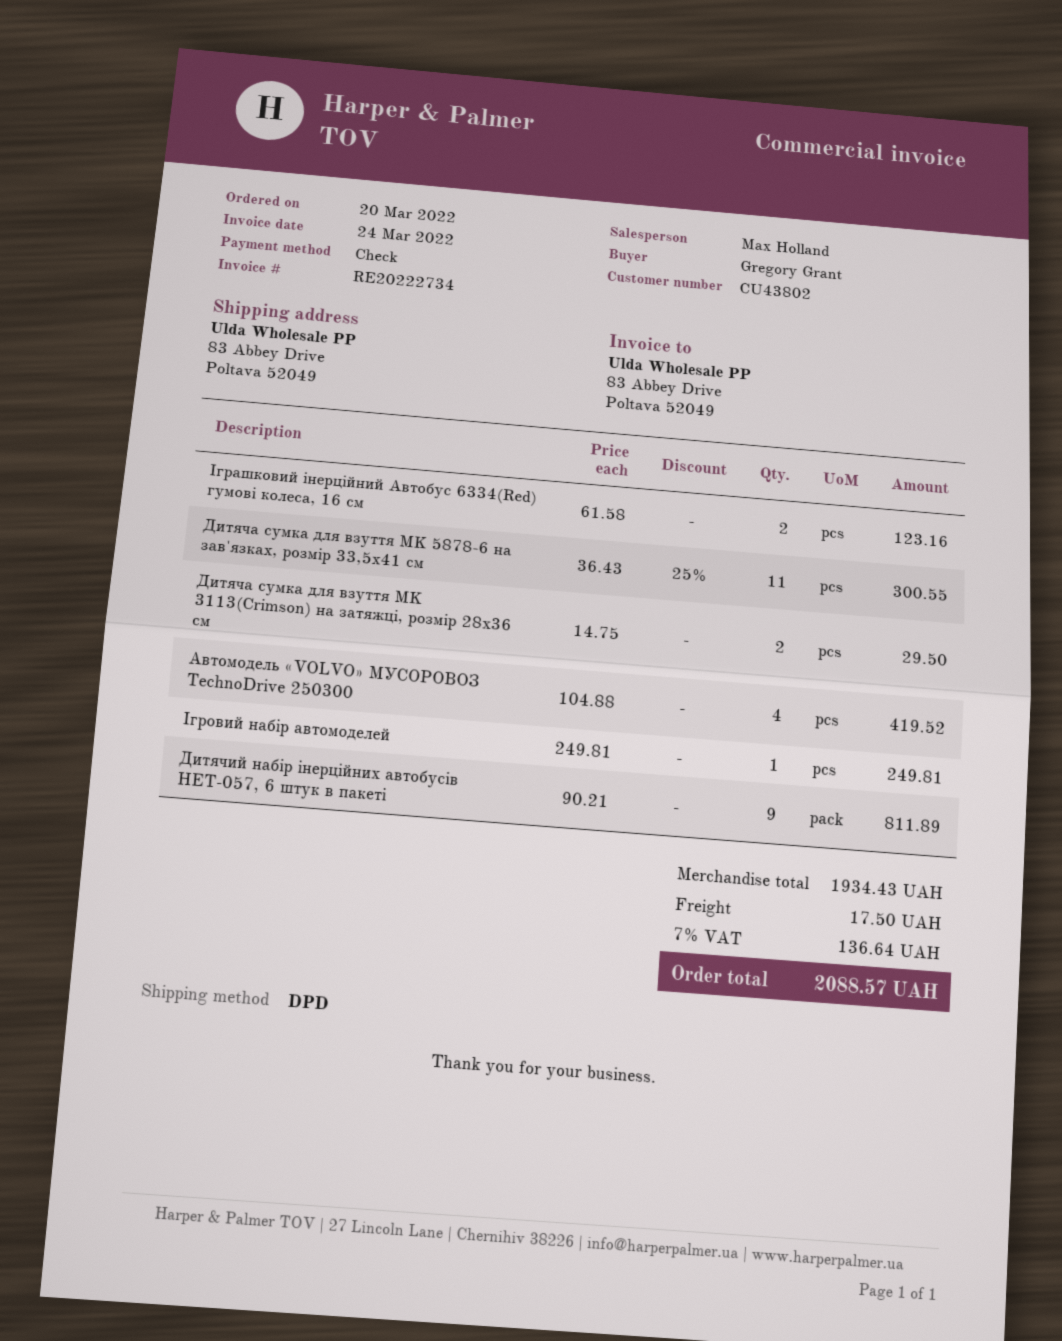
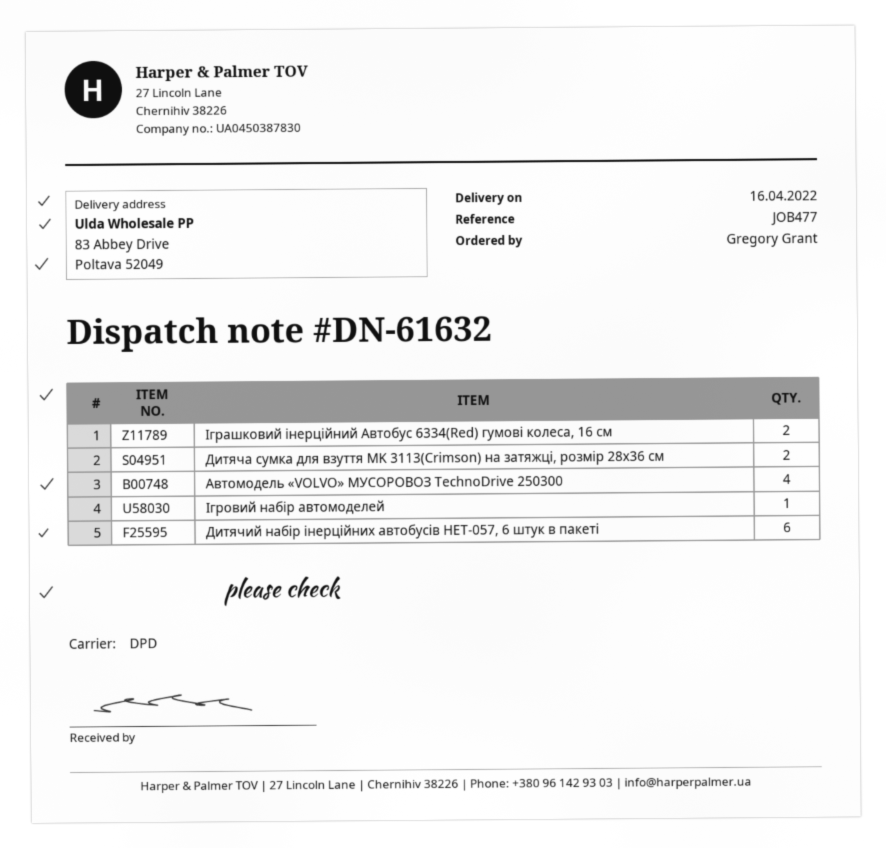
Дитяча сумка для взуття MK 5878-6 на зав'язках, розмір 33,5х41 см: 11 -> none
Дитячий набір інерційних автобусів HET-057, 6 штук в пакеті: 9 -> 6

